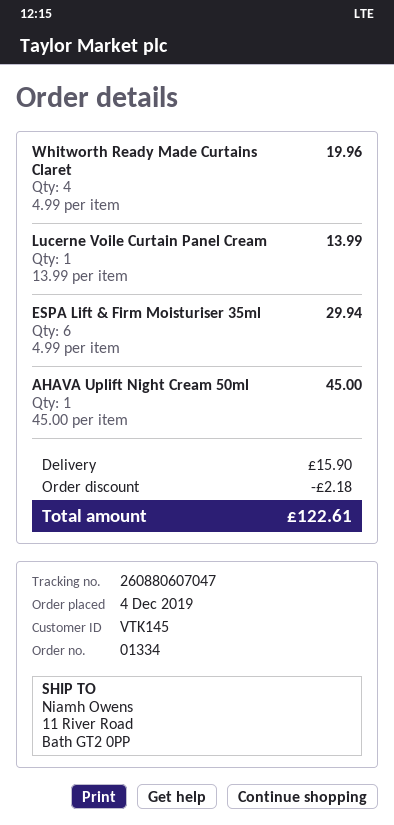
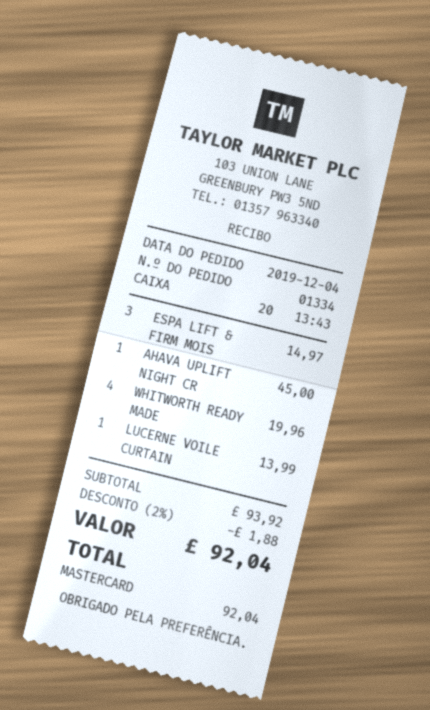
ESPA Lift & Firm Moisturiser 35ml: 6 for 29.94 -> 3 for 14.97
discount: 2.18 -> 1.88
shipping: 15.90 -> none
total: 122.61 -> 92.04

